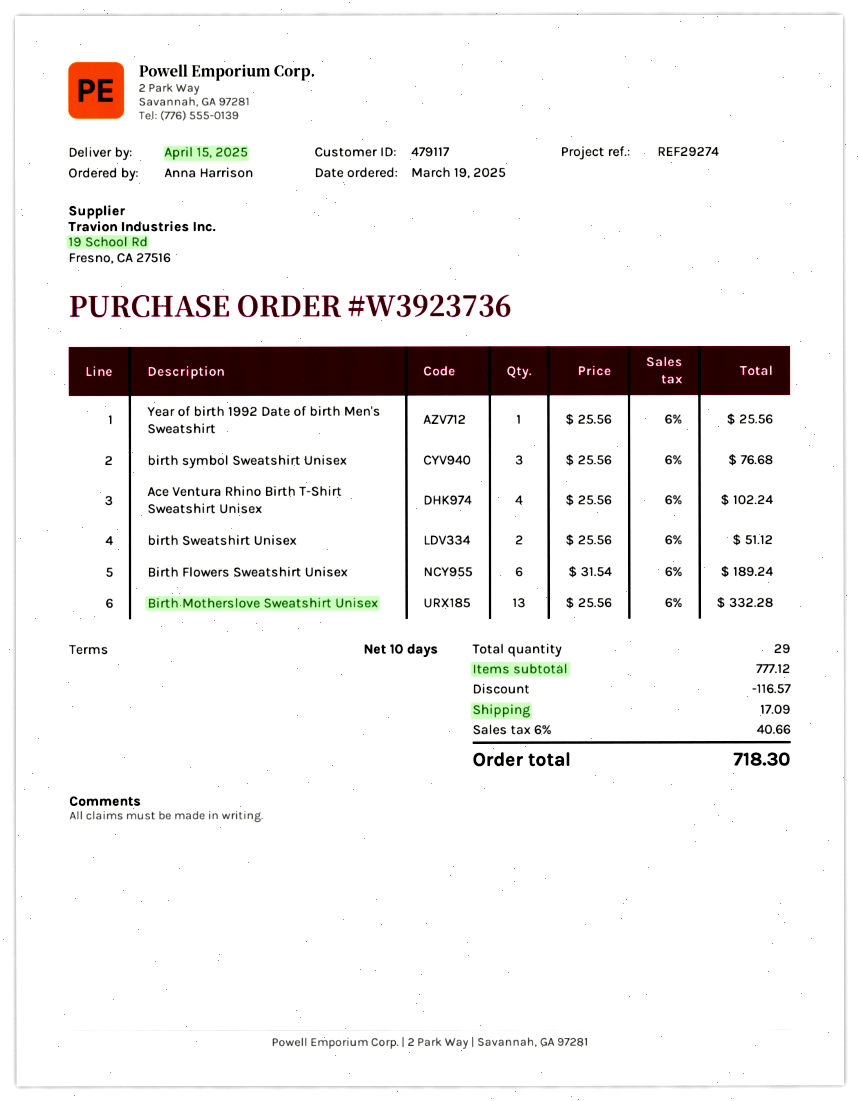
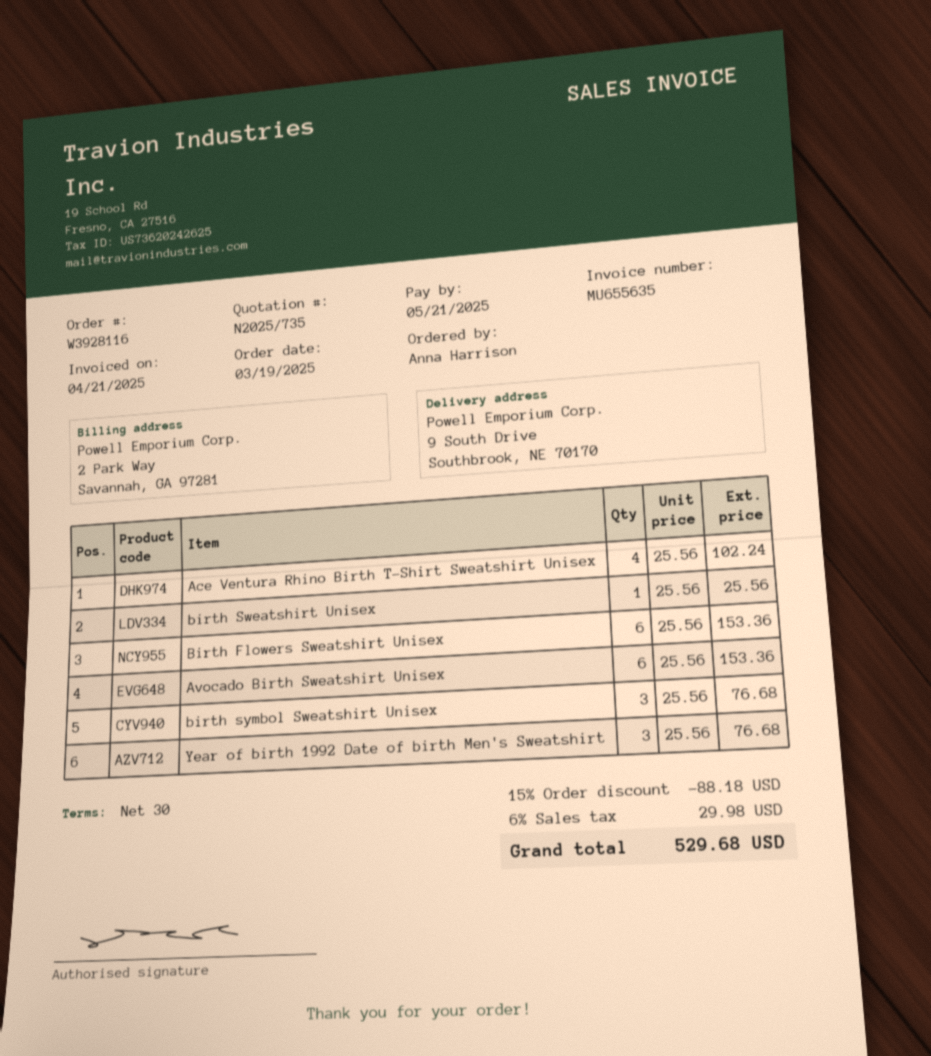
order number: W3923736 -> W3928116
payment terms: 10 days -> 30 days
Year of birth 1992 Date of birth Men's Sweatshirt: 1 x 25.56 = 25.56 -> 3 x 25.56 = 76.68
birth Sweatshirt Unisex: 2 x 25.56 = 51.12 -> 1 x 25.56 = 25.56
Birth Flowers Sweatshirt Unisex: 6 x 31.54 = 189.24 -> 6 x 25.56 = 153.36
Birth Motherslove Sweatshirt Unisex: 13 x 25.56 = 332.28 -> none
Avocado Birth Sweatshirt Unisex: none -> 6 x 25.56 = 153.36
discount: 116.57 -> 88.18
shipping: 17.09 -> none
tax: 6% = 40.66 -> 6% = 29.98
total: 718.30 -> 529.68

